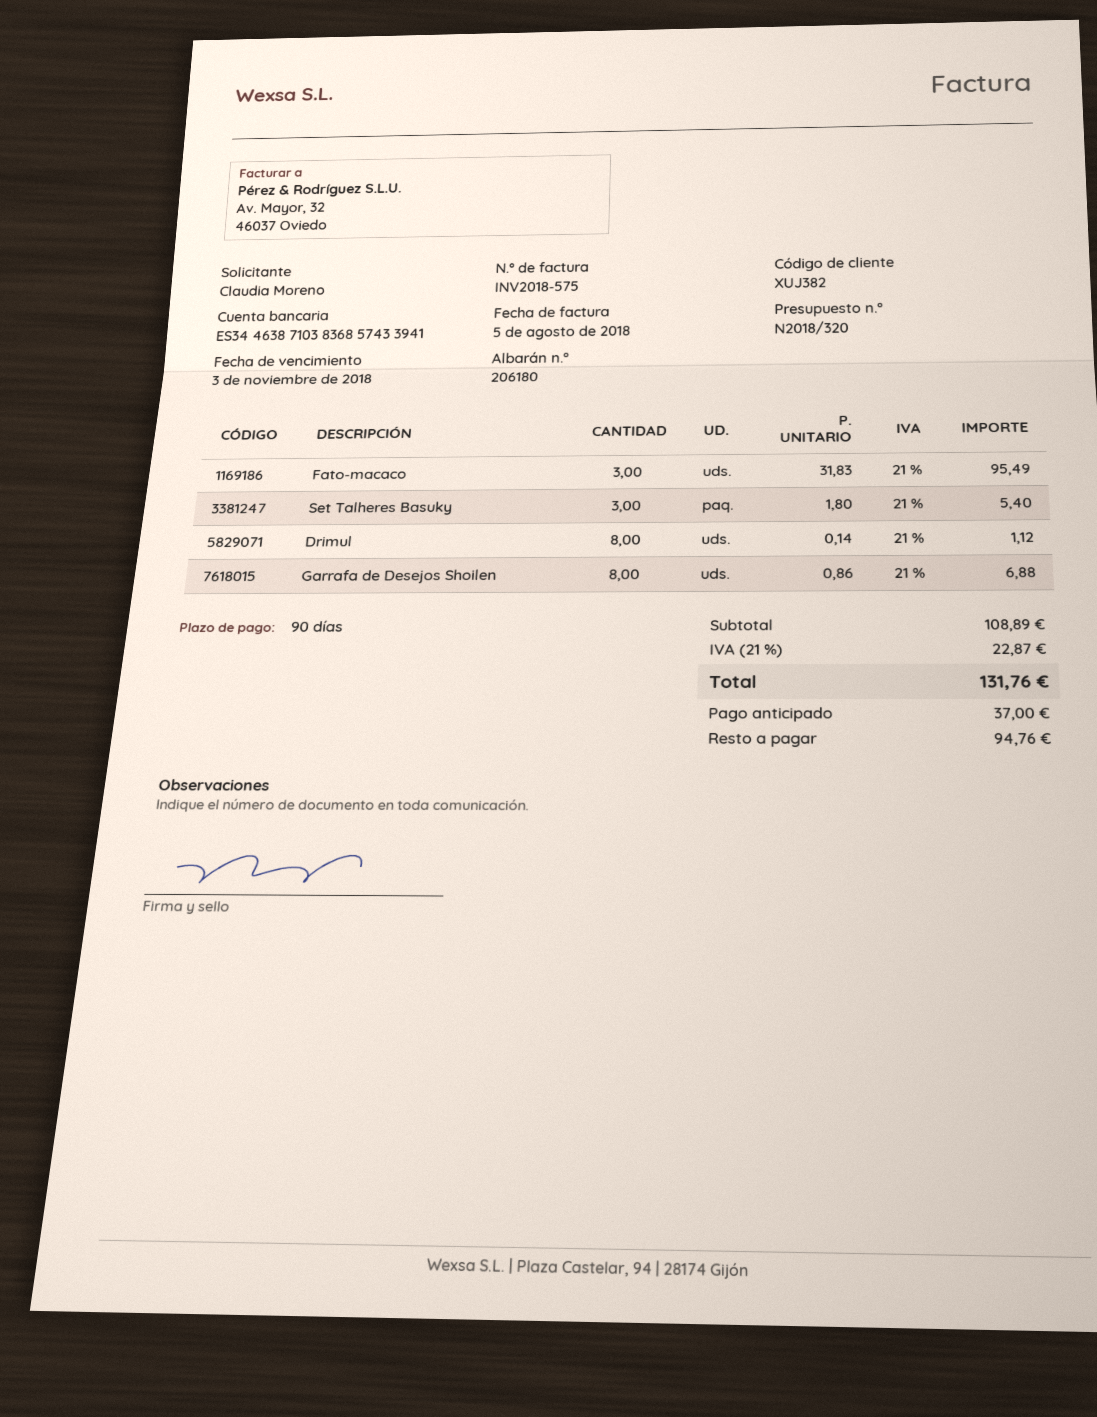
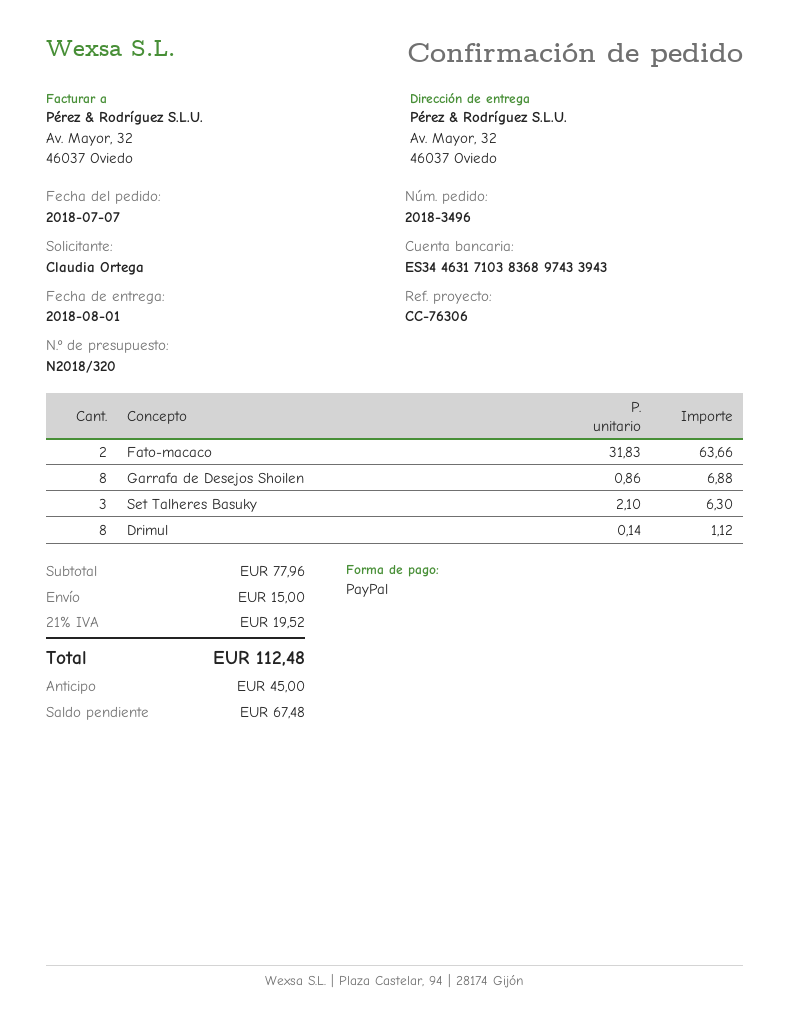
ordered by: Claudia Moreno -> Claudia Ortega
bank account: ES3446387103836857433941 -> ES3446317103836897433943
Fato-macaco: 3 x 31.83 = 95.49 -> 2 x 31.83 = 63.66
Set Talheres Basuky: 3 x 1.80 = 5.40 -> 3 x 2.10 = 6.30
subtotal: 108.89 -> 77.96
shipping: none -> 15.00
tax: 21% = 22.87 -> 21% = 19.52
total: 131.76 -> 112.48
deposit: 37.00 -> 45.00
balance: 94.76 -> 67.48

